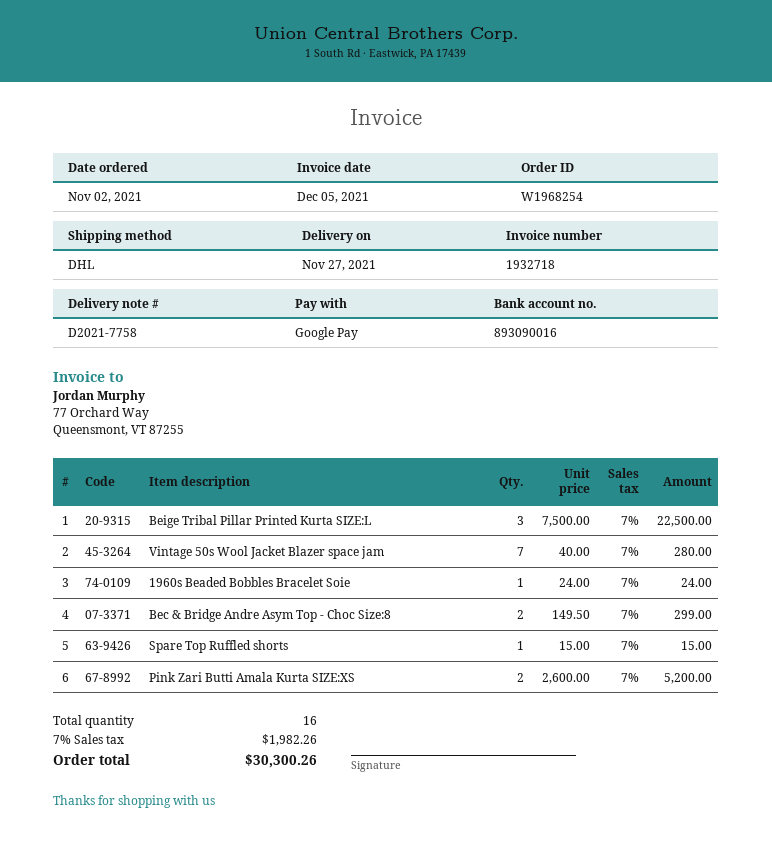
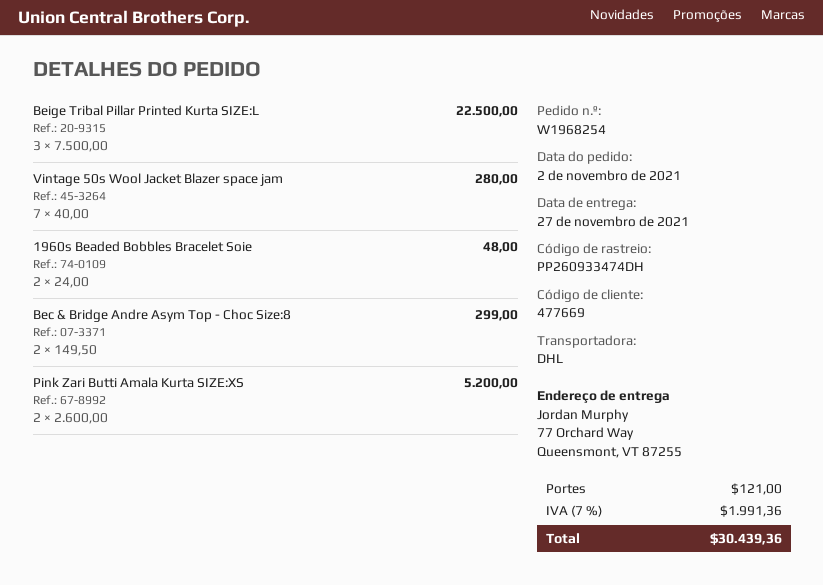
1960s Beaded Bobbles Bracelet Soie: 1 x 24.00 = 24.00 -> 2 x 24.00 = 48.00
Spare Top Ruffled shorts: 1 x 15.00 = 15.00 -> none
shipping: none -> 121.00
tax: 7% = 1982.26 -> 7% = 1991.36
total: 30300.26 -> 30439.36

